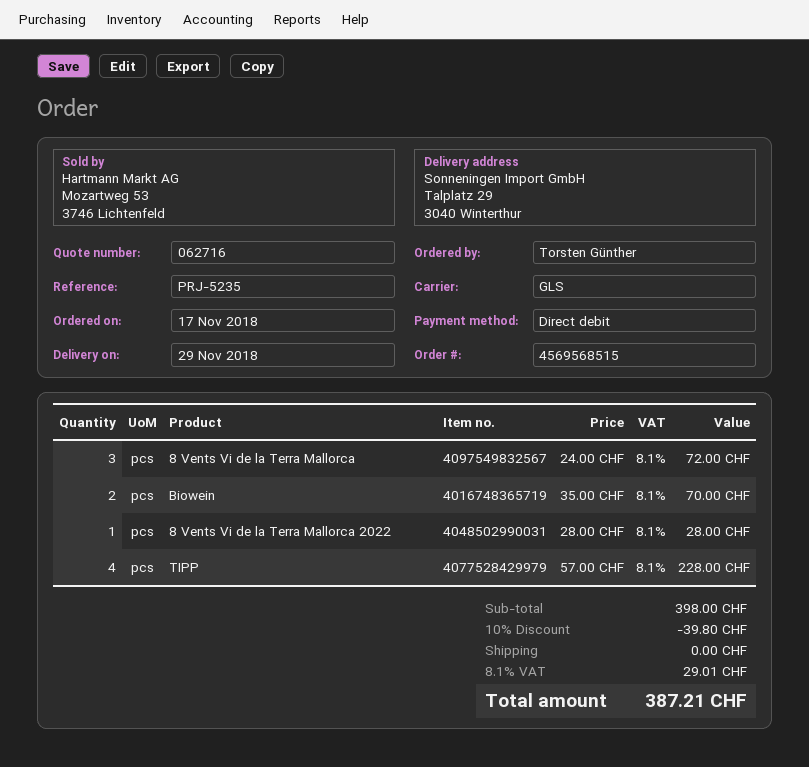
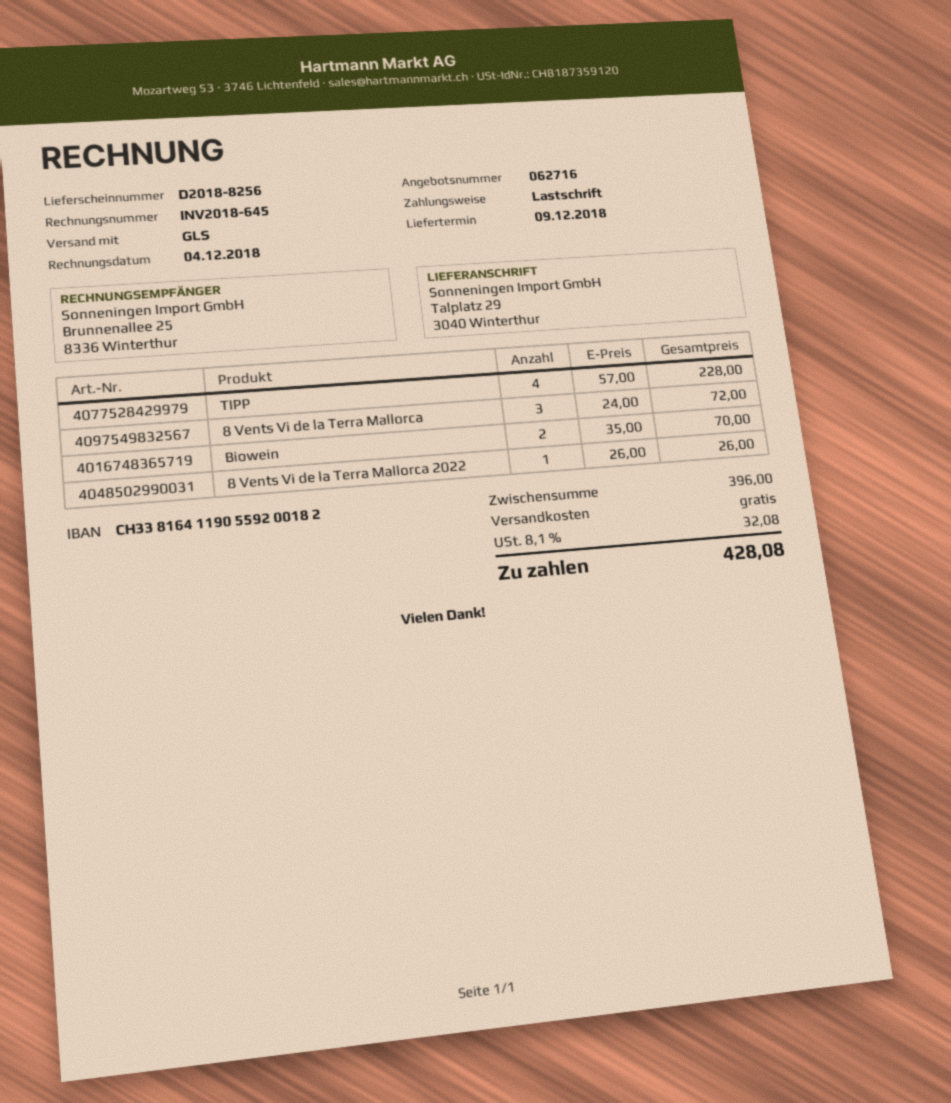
delivery date: 2018-11-29 -> 2018-12-09
8 Vents Vi de la Terra Mallorca 2022: 1 x 28.00 = 28.00 -> 1 x 26.00 = 26.00
subtotal: 398.00 -> 396.00
discount: 10% = 39.80 -> none
tax: 8.1% = 29.01 -> 8.1% = 32.08
total: 387.21 -> 428.08

